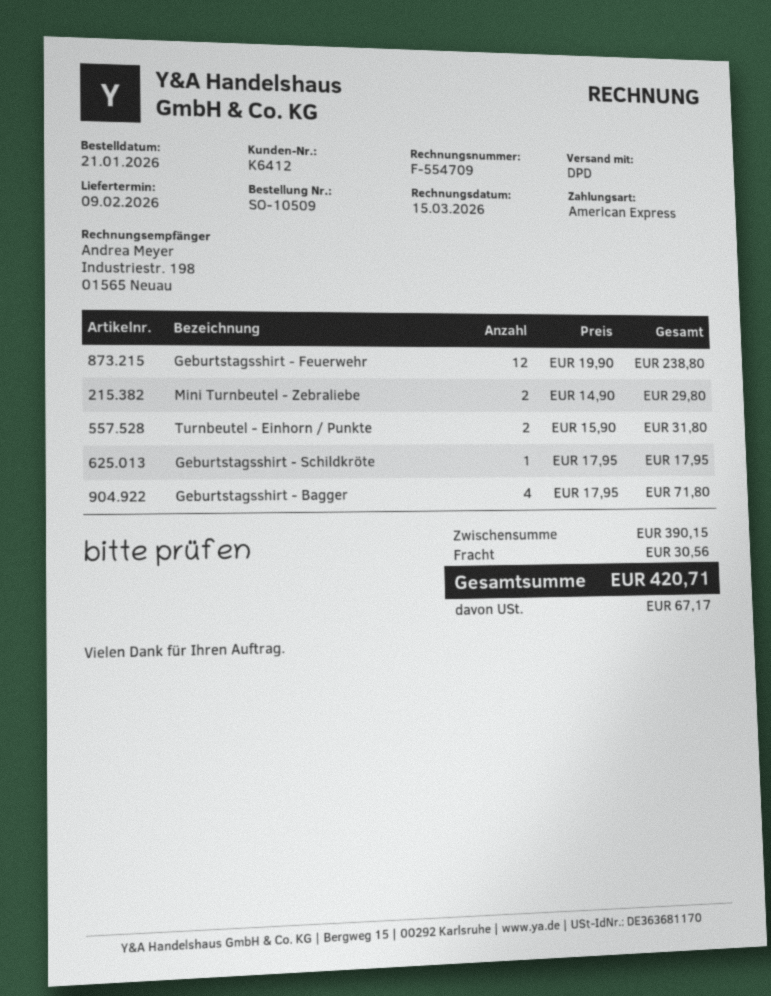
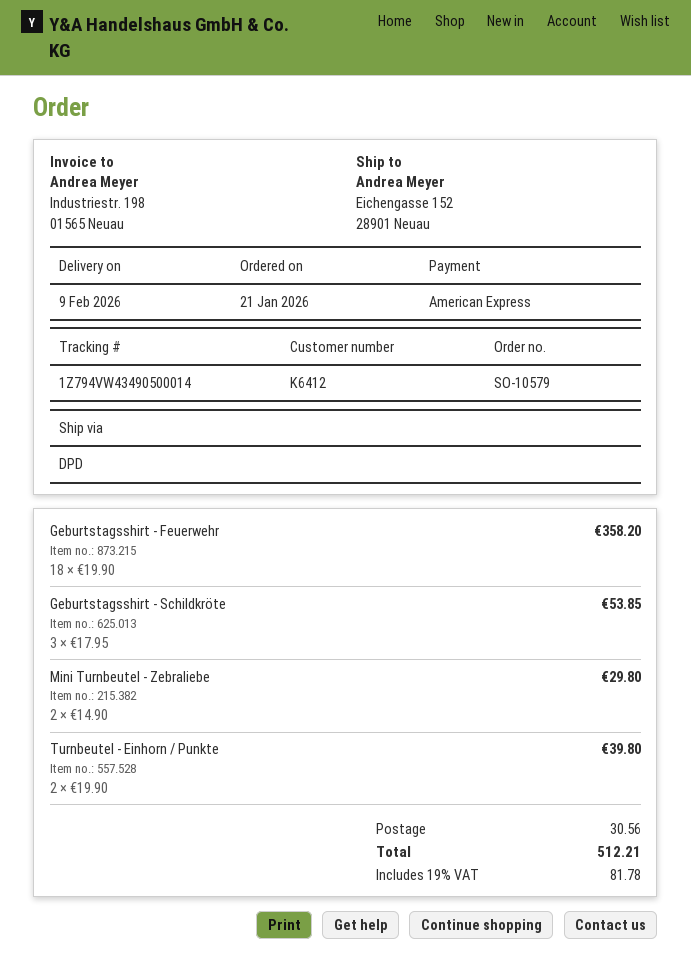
order number: SO-10509 -> SO-10579
Geburtstagsshirt - Feuerwehr: 12 x 19.90 = 238.80 -> 18 x 19.90 = 358.20
Turnbeutel - Einhorn / Punkte: 2 x 15.90 = 31.80 -> 2 x 19.90 = 39.80
Geburtstagsshirt - Schildkröte: 1 x 17.95 = 17.95 -> 3 x 17.95 = 53.85
Geburtstagsshirt - Bagger: 4 x 17.95 = 71.80 -> none
tax: 67.17 -> 81.78
total: 420.71 -> 512.21

